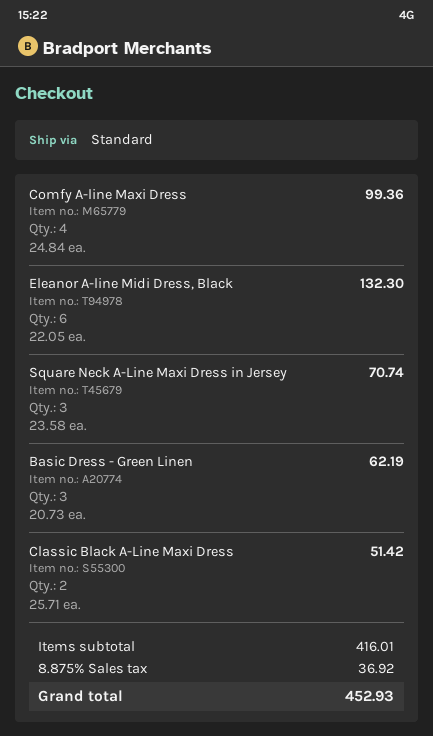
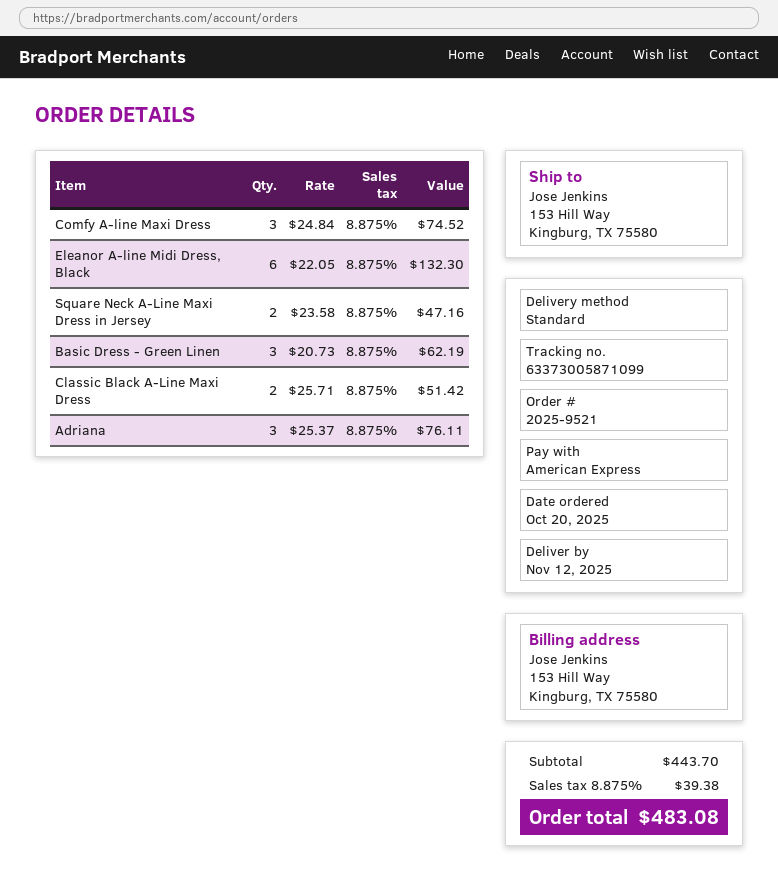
Comfy A-line Maxi Dress: 4 x 24.84 = 99.36 -> 3 x 24.84 = 74.52
Square Neck A-Line Maxi Dress in Jersey: 3 x 23.58 = 70.74 -> 2 x 23.58 = 47.16
Adriana: none -> 3 x 25.37 = 76.11
subtotal: 416.01 -> 443.70
tax: 8.875% = 36.92 -> 8.875% = 39.38
total: 452.93 -> 483.08

